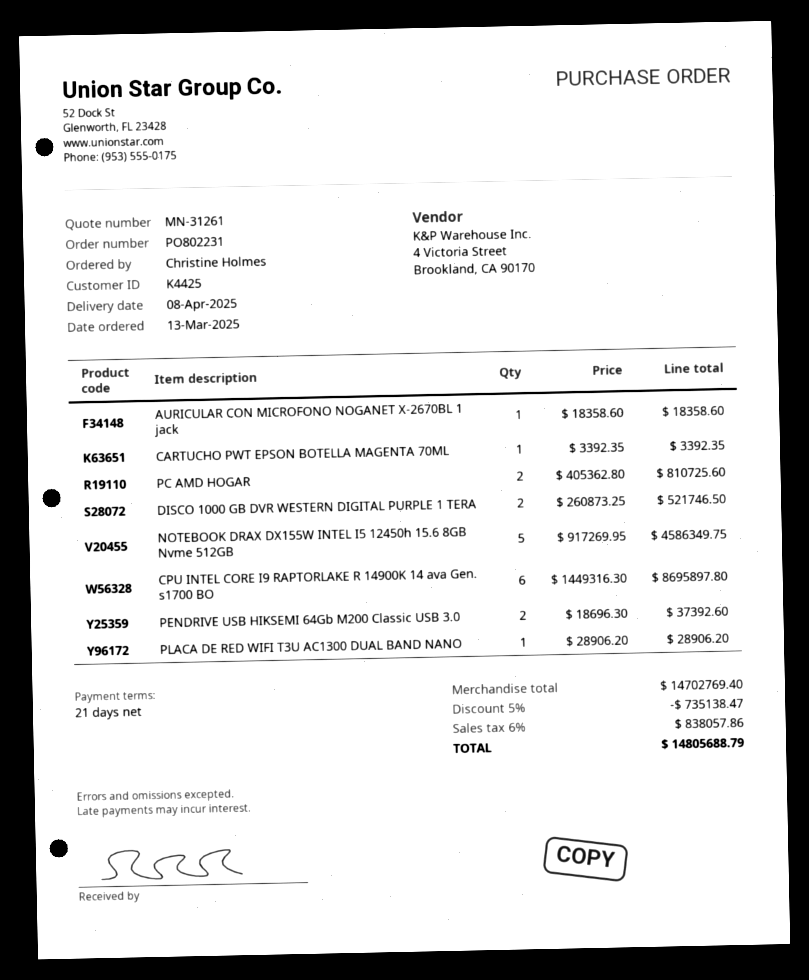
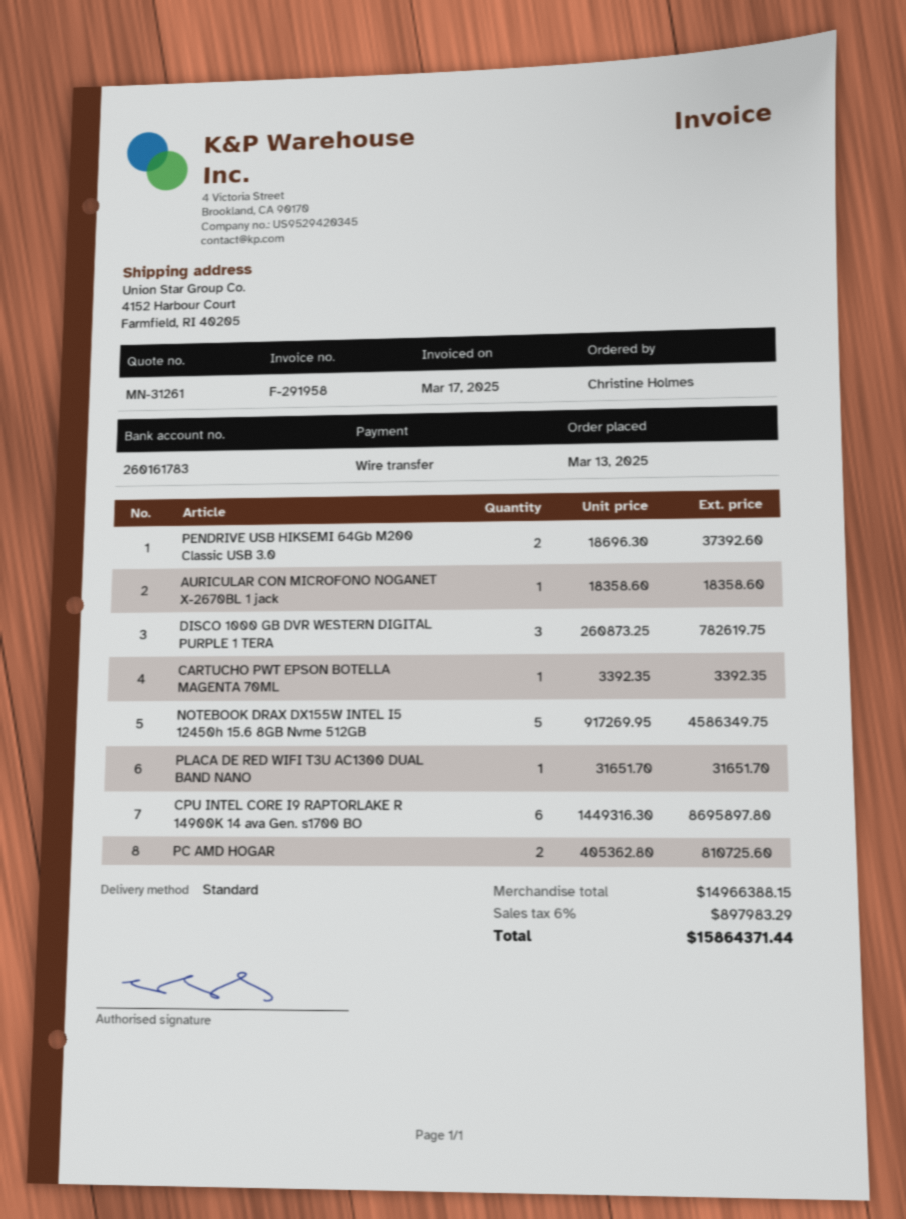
DISCO 1000 GB DVR WESTERN DIGITAL PURPLE 1 TERA: 2 x 260873.25 = 521746.50 -> 3 x 260873.25 = 782619.75
PLACA DE RED WIFI T3U AC1300 DUAL BAND NANO: 1 x 28906.20 = 28906.20 -> 1 x 31651.70 = 31651.70
subtotal: 14702769.40 -> 14966388.15
discount: 5% = 735138.47 -> none
tax: 6% = 838057.86 -> 6% = 897983.29
total: 14805688.79 -> 15864371.44

